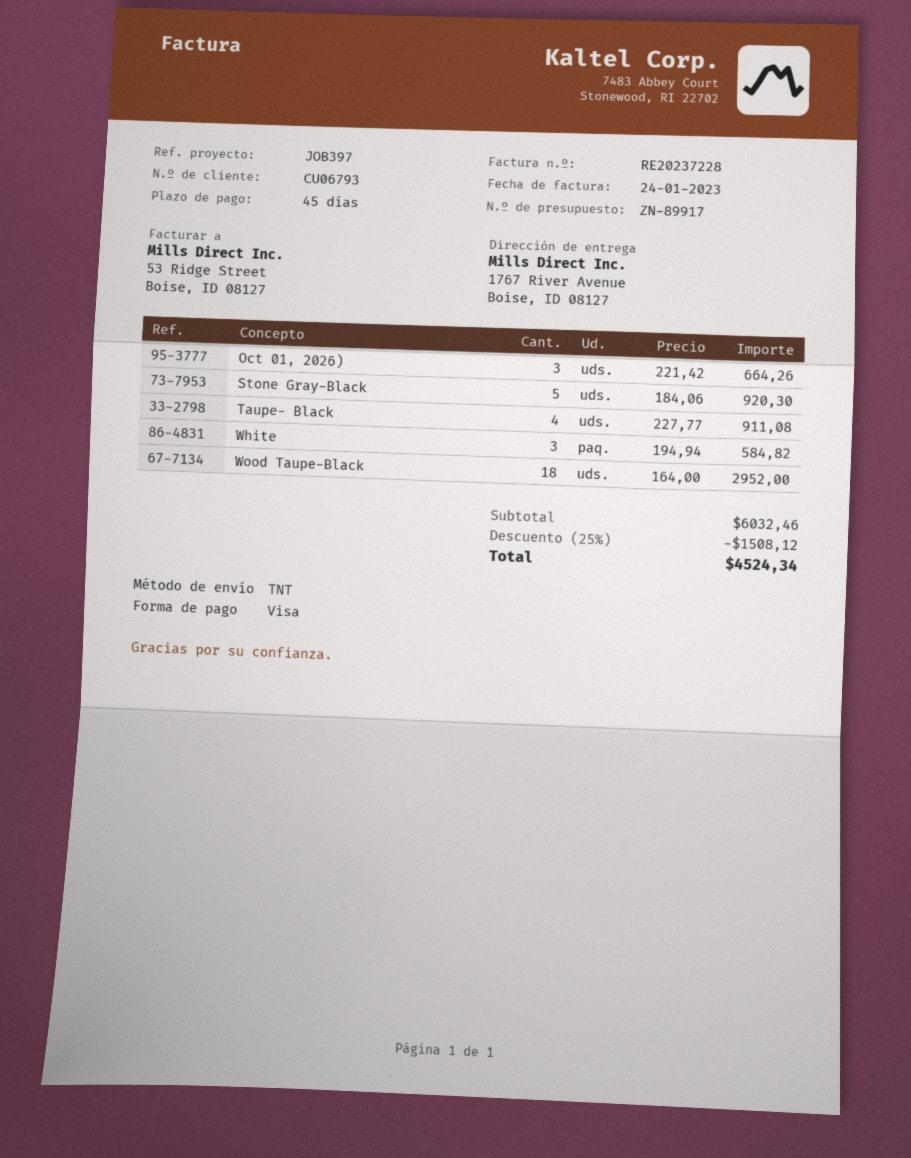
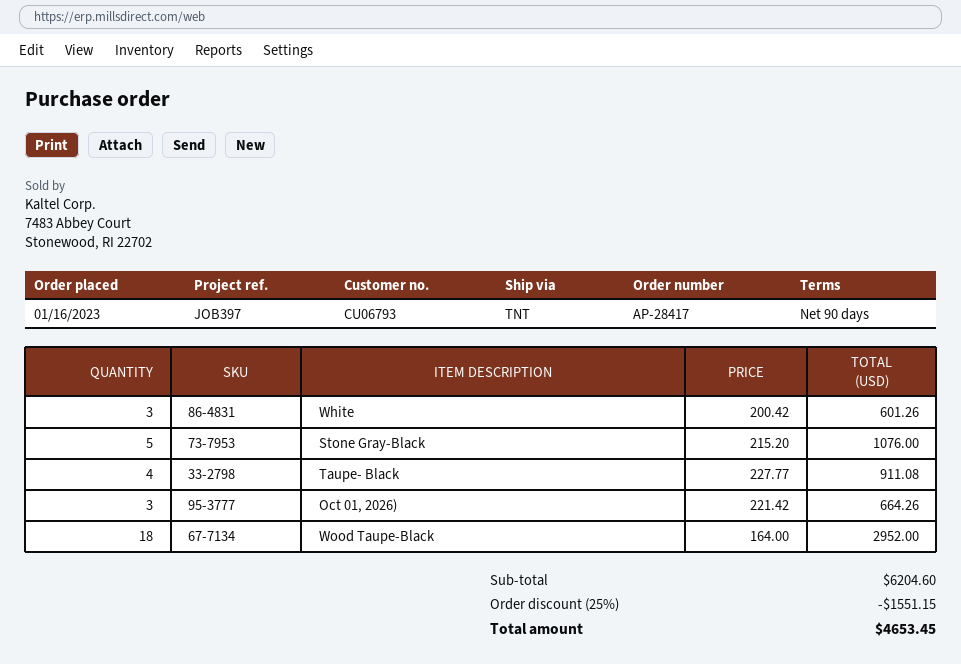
payment terms: 45 days -> 90 days
Stone Gray-Black: 5 x 184.06 = 920.30 -> 5 x 215.20 = 1076.00
White: 3 x 194.94 = 584.82 -> 3 x 200.42 = 601.26
subtotal: 6032.46 -> 6204.60
discount: 25% = 1508.12 -> 25% = 1551.15
total: 4524.34 -> 4653.45

